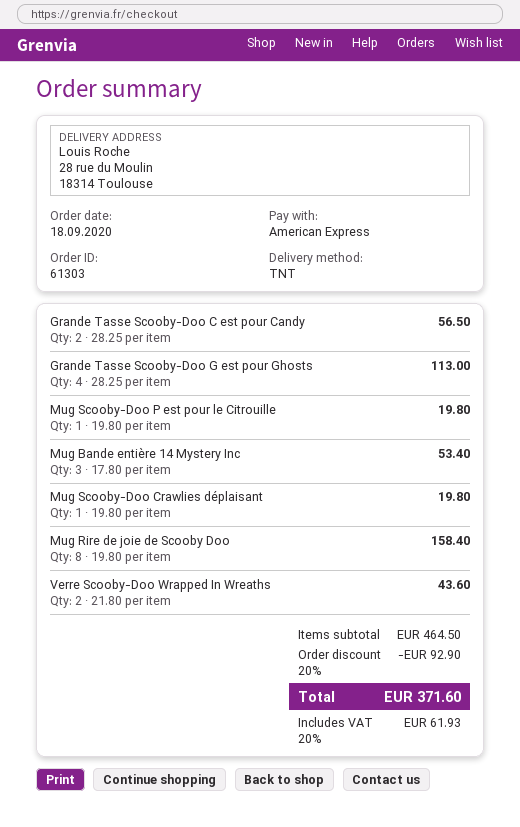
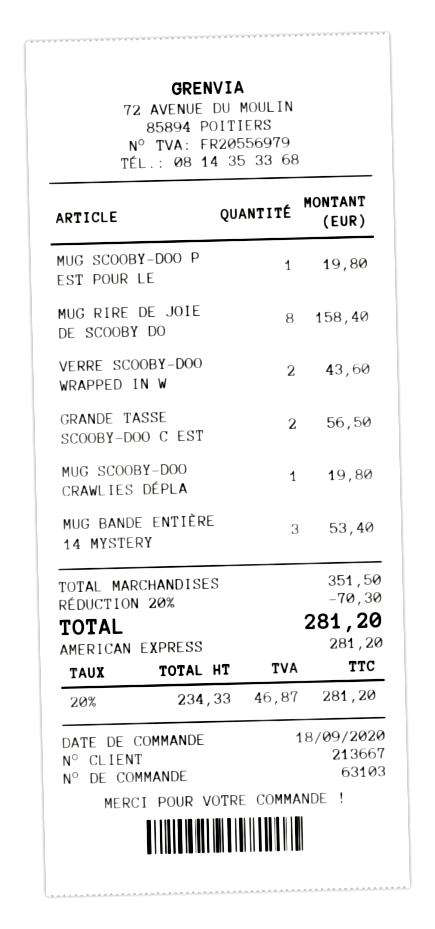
order number: 61303 -> 63103
Grande Tasse Scooby-Doo G est pour Ghosts: 4 for 113.00 -> none
subtotal: 464.50 -> 351.50
discount: 20% = 92.90 -> 20% = 70.30
tax: 20% = 61.93 -> 20% = 46.87
total: 371.60 -> 281.20

